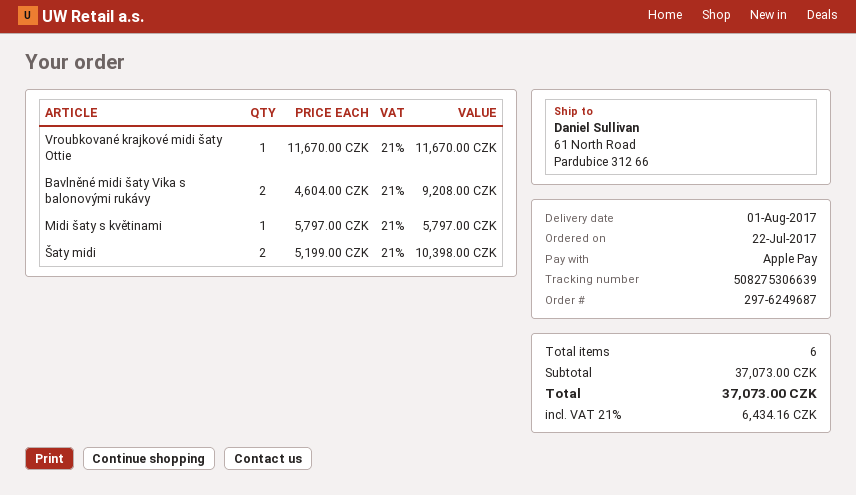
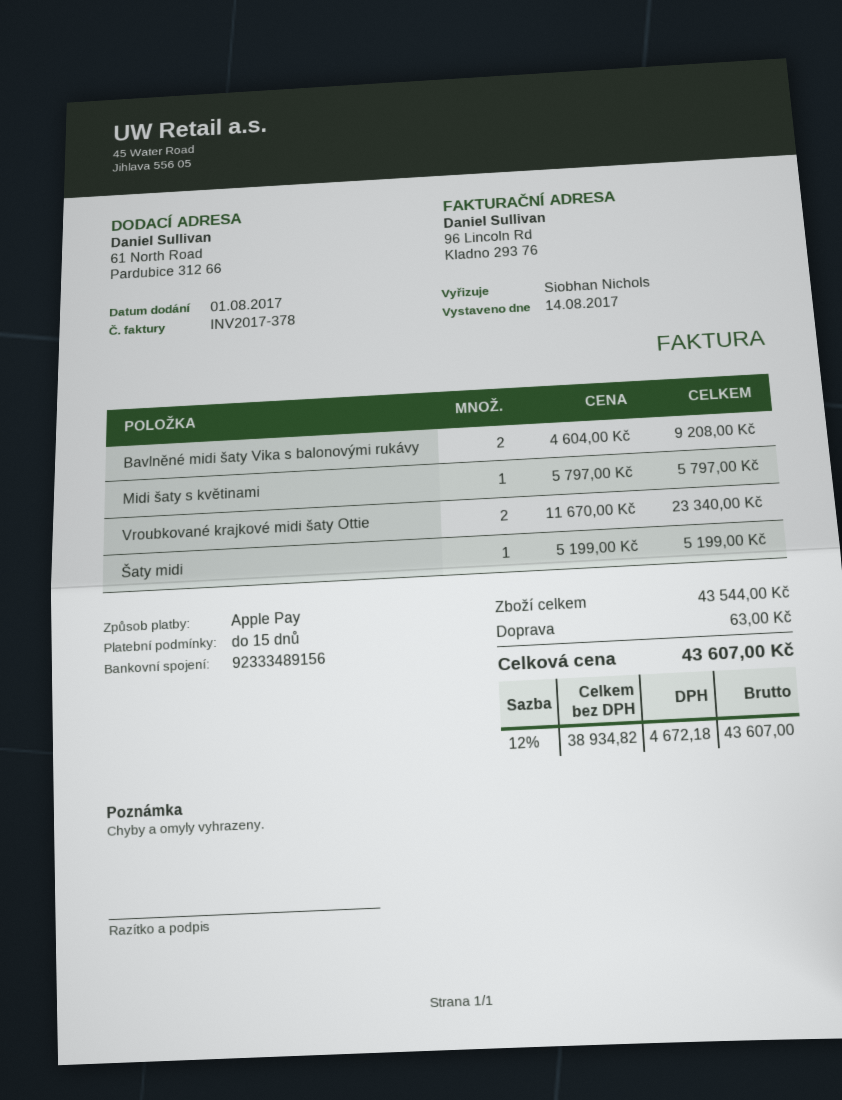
Vroubkované krajkové midi šaty Ottie: 1 x 11670.00 = 11670.00 -> 2 x 11670.00 = 23340.00
Šaty midi: 2 x 5199.00 = 10398.00 -> 1 x 5199.00 = 5199.00
subtotal: 37073.00 -> 43544.00
shipping: none -> 63.00
tax: 21% = 6434.16 -> 12% = 4672.18
total: 37073.00 -> 43607.00

